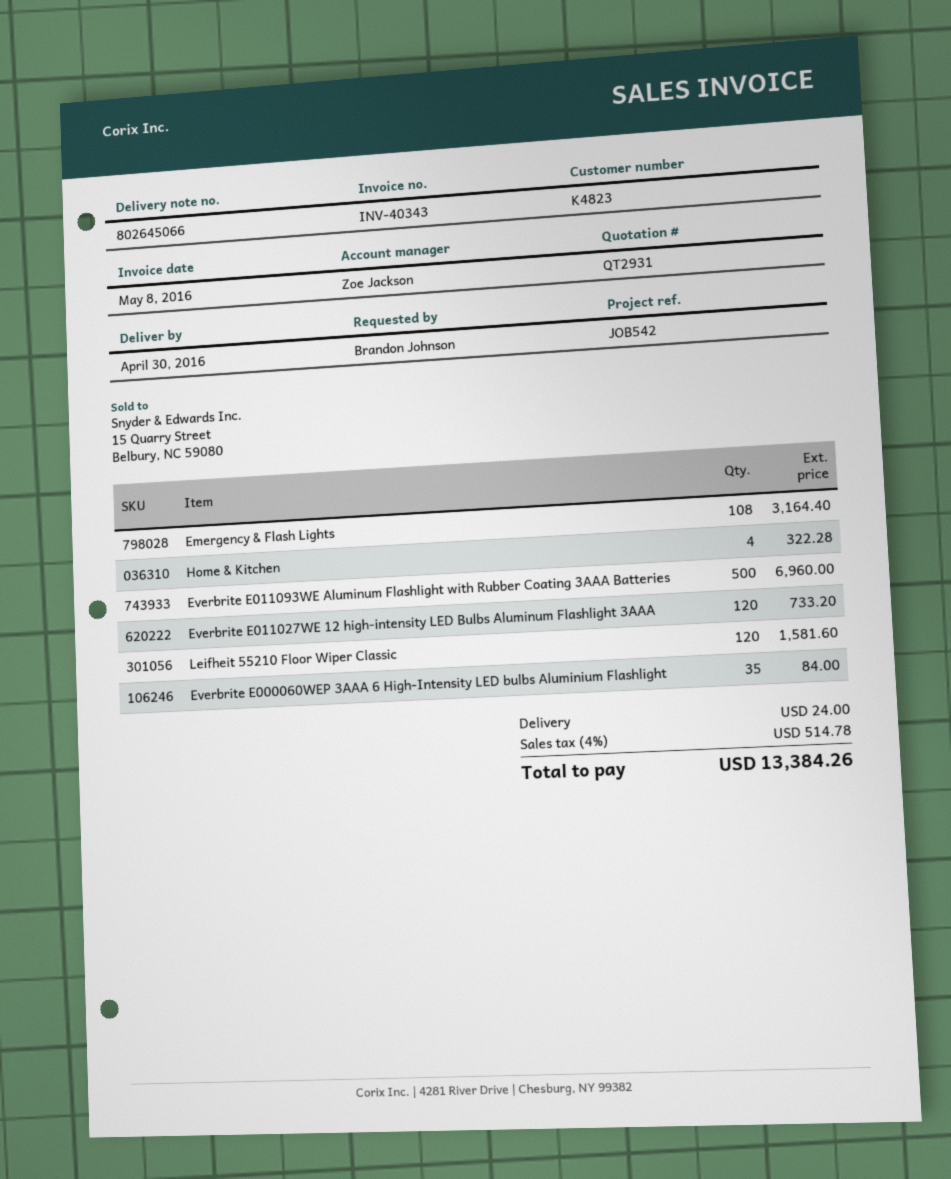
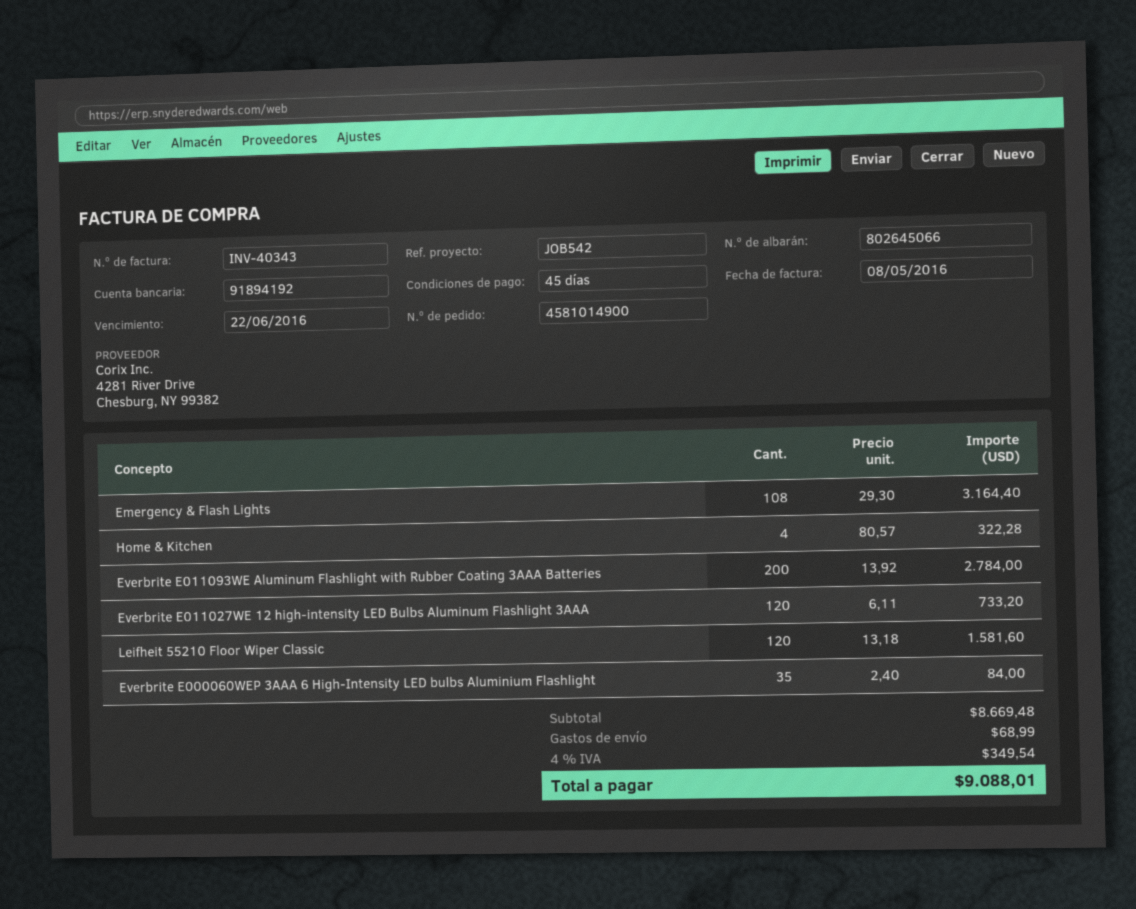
Everbrite E011093WE Aluminum Flashlight with Rubber Coating 3AAA Batteries: 500 for 6960.00 -> 200 for 2784.00
shipping: 24.00 -> 68.99
tax: 4% = 514.78 -> 4% = 349.54
total: 13384.26 -> 9088.01

